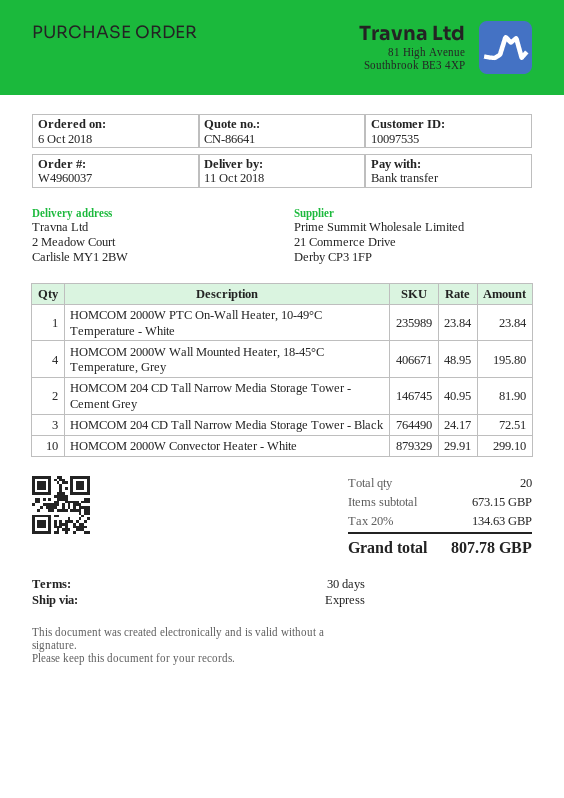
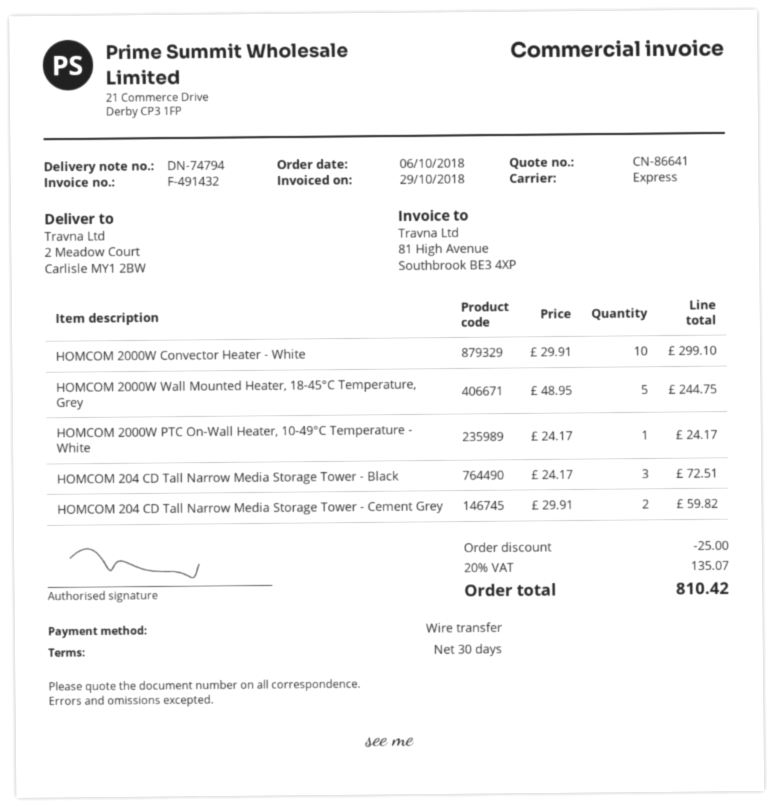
HOMCOM 2000W PTC On-Wall Heater, 10-49°C Temperature - White: 1 x 23.84 = 23.84 -> 1 x 24.17 = 24.17
HOMCOM 2000W Wall Mounted Heater, 18-45°C Temperature, Grey: 4 x 48.95 = 195.80 -> 5 x 48.95 = 244.75
HOMCOM 204 CD Tall Narrow Media Storage Tower - Cement Grey: 2 x 40.95 = 81.90 -> 2 x 29.91 = 59.82
discount: none -> 25.00
tax: 20% = 134.63 -> 20% = 135.07
total: 807.78 -> 810.42

